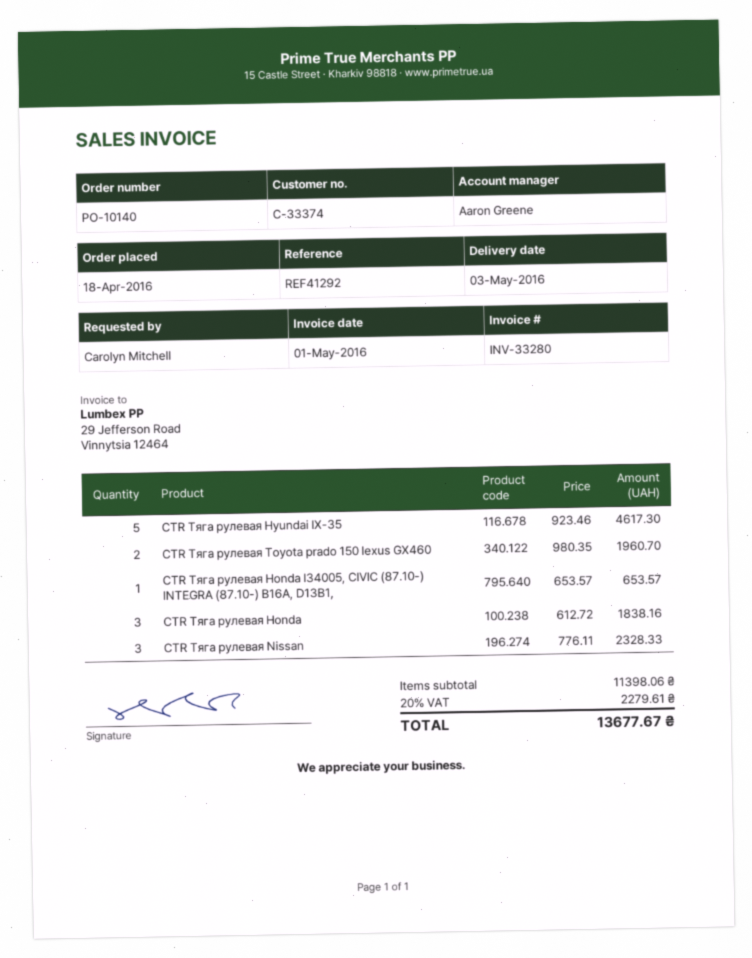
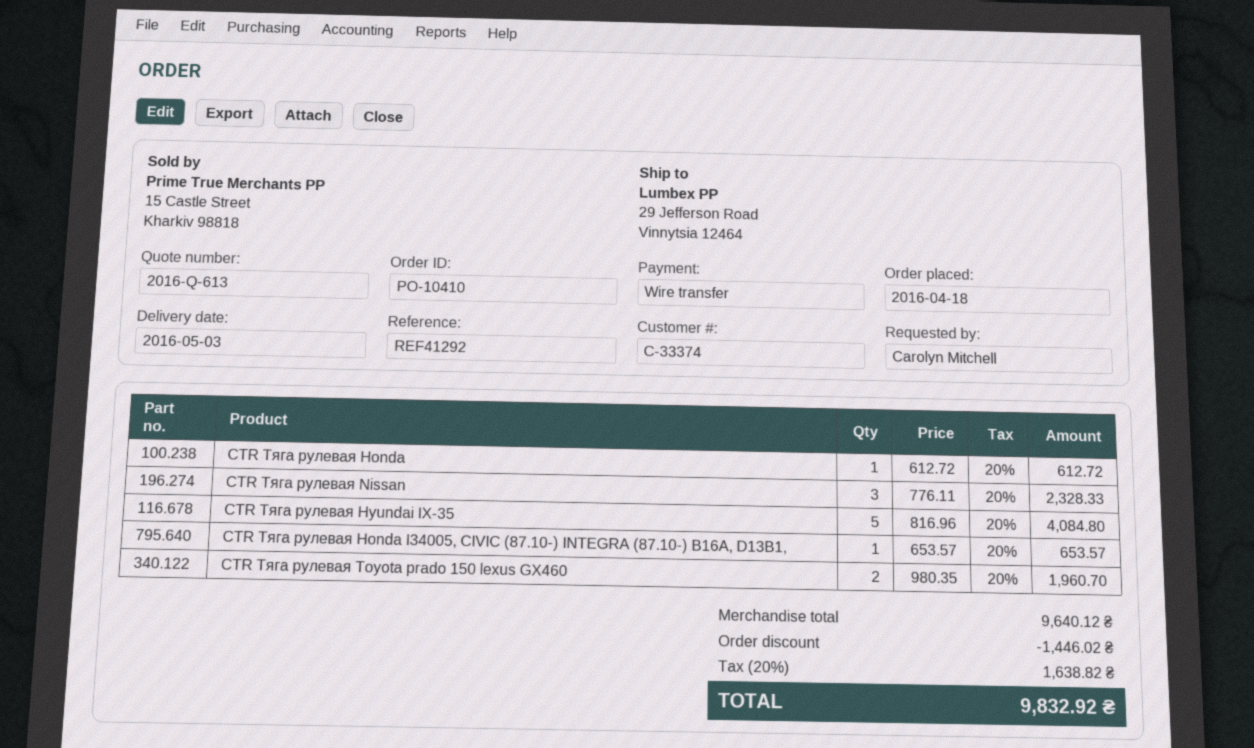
order number: PO-10140 -> PO-10410
CTR Тяга рулевая Hyundai IX-35: 5 x 923.46 = 4617.30 -> 5 x 816.96 = 4084.80
CTR Тяга рулевая Honda: 3 x 612.72 = 1838.16 -> 1 x 612.72 = 612.72
subtotal: 11398.06 -> 9640.12
discount: none -> 1446.02
tax: 20% = 2279.61 -> 20% = 1638.82
total: 13677.67 -> 9832.92

